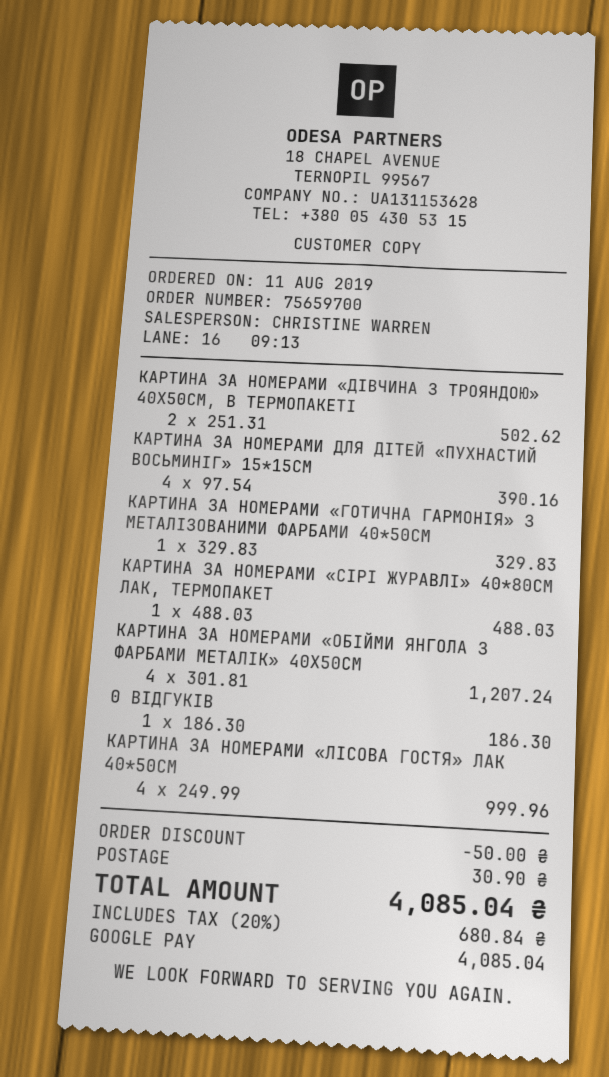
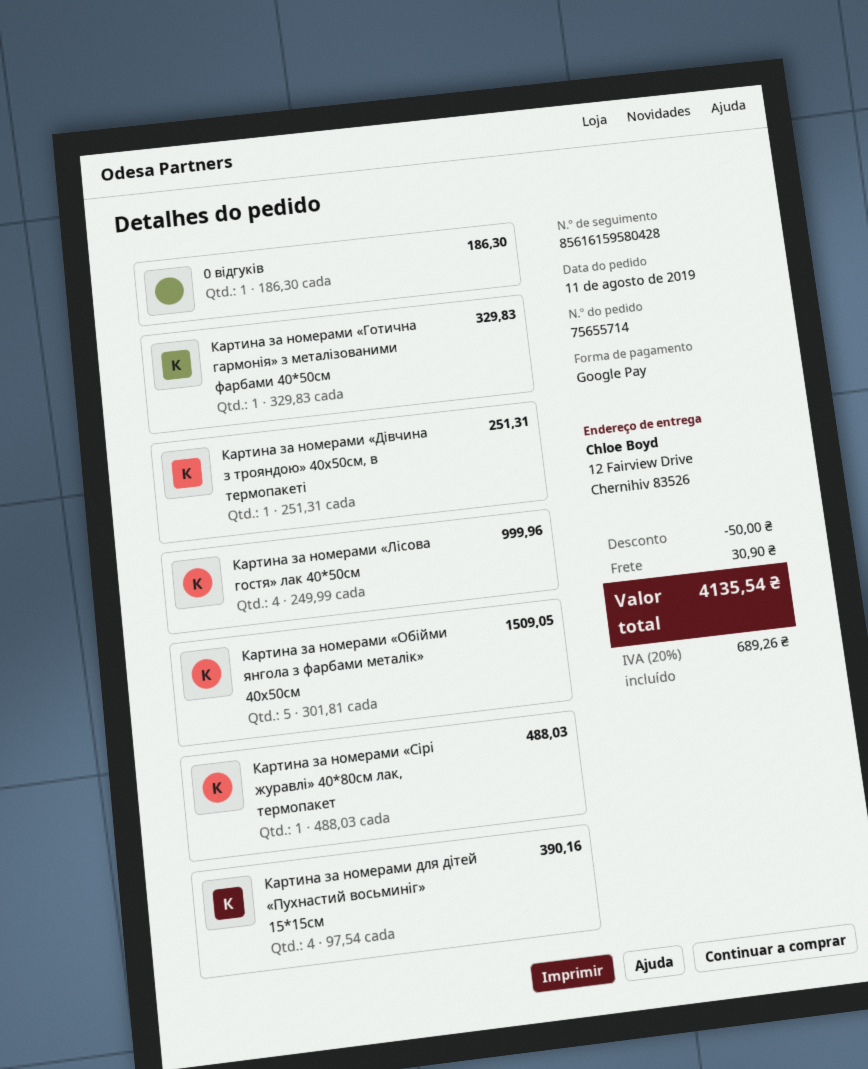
order number: 75659700 -> 75655714
КАРТИНА ЗА НОМЕРАМИ «ДІВЧИНА З ТРОЯНДОЮ» 40Х50СМ, В ТЕРМОПАКЕТІ: 2 x 251.31 = 502.62 -> 1 x 251.31 = 251.31
КАРТИНА ЗА НОМЕРАМИ «ОБІЙМИ ЯНГОЛА З ФАРБАМИ МЕТАЛІК» 40Х50СМ: 4 x 301.81 = 1207.24 -> 5 x 301.81 = 1509.05
tax: 20% = 680.84 -> 20% = 689.26
total: 4085.04 -> 4135.54

